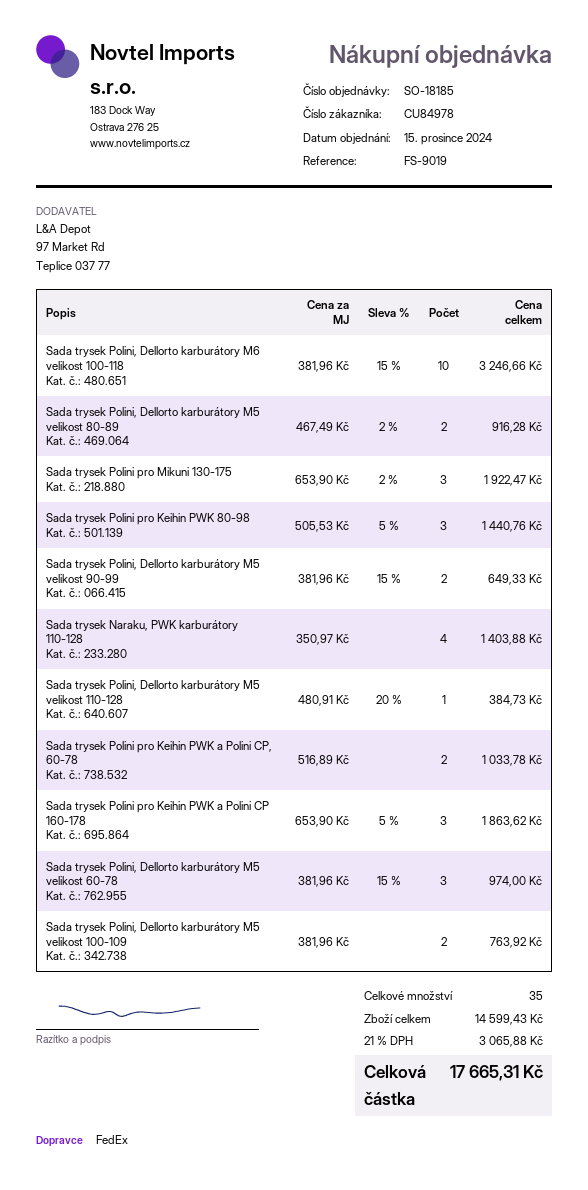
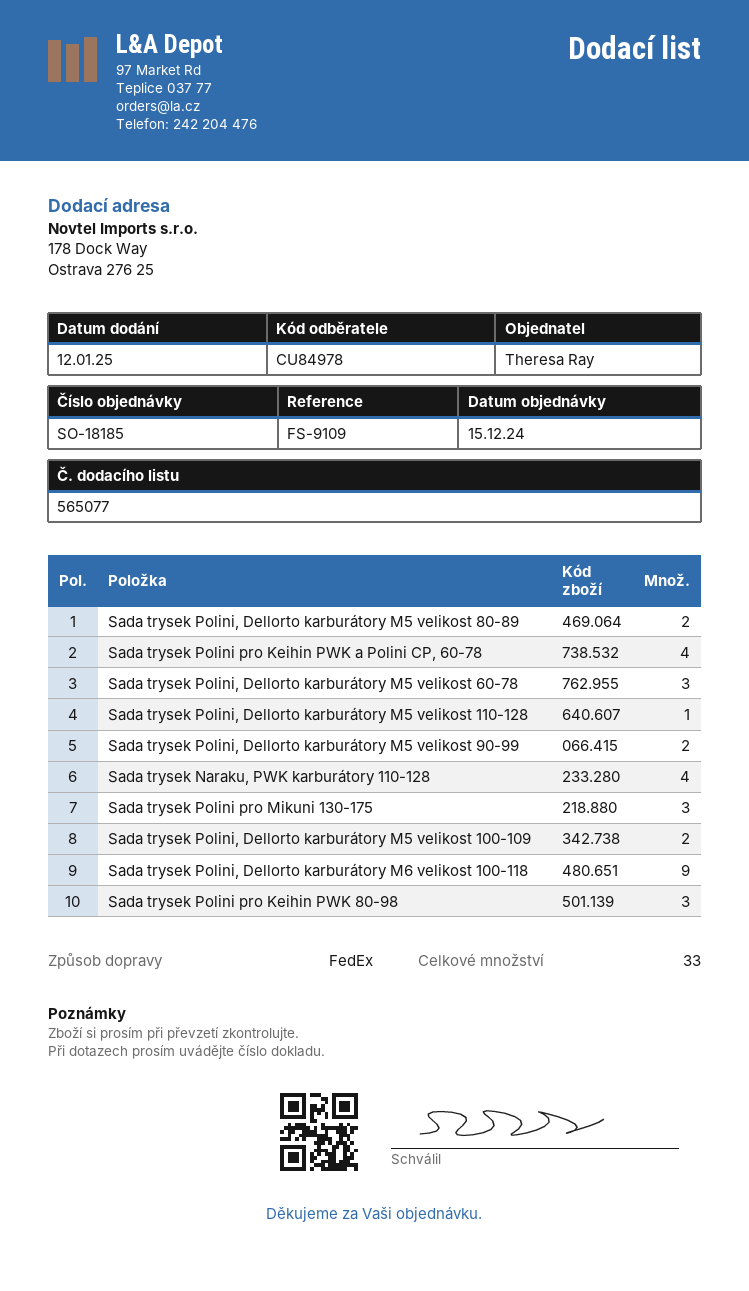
reference: FS-9019 -> FS-9109
Sada trysek Polini, Dellorto karburátory M6 velikost 100-118: 10 -> 9
Sada trysek Polini pro Keihin PWK a Polini CP, 60-78: 2 -> 4
Sada trysek Polini pro Keihin PWK a Polini CP 160-178: 3 -> none
total quantity: 35 -> 33

